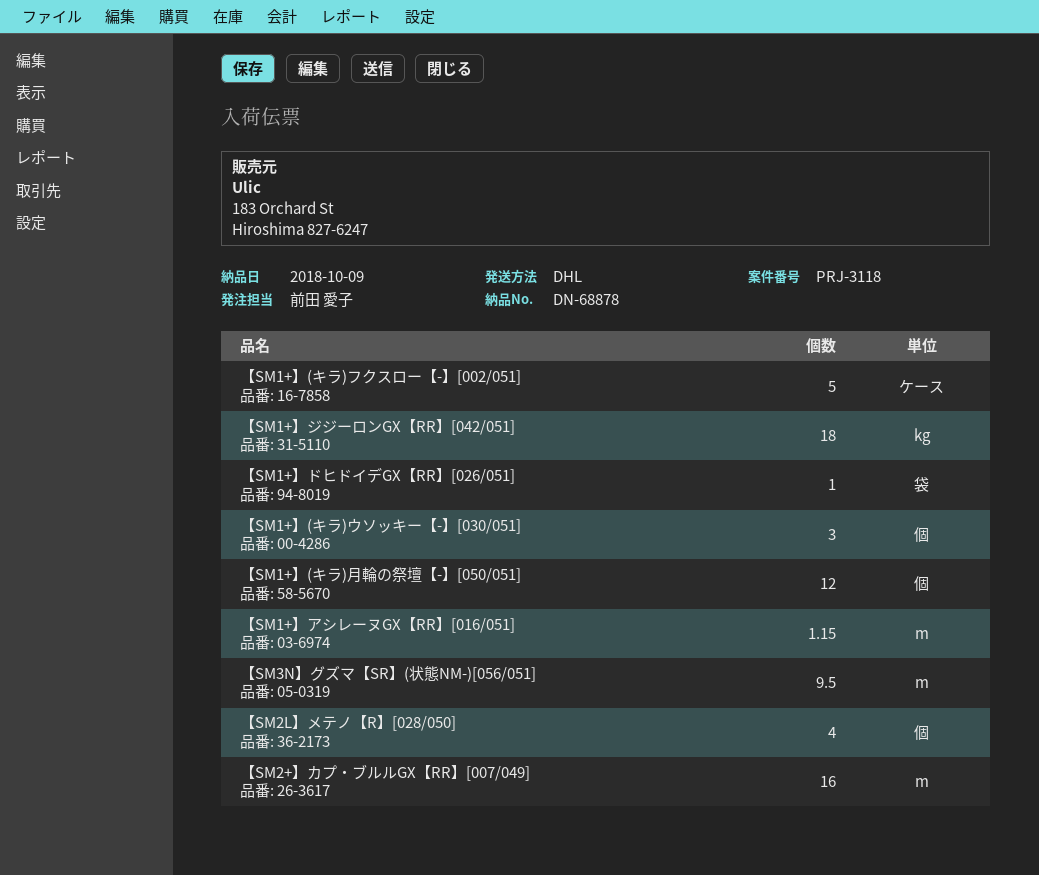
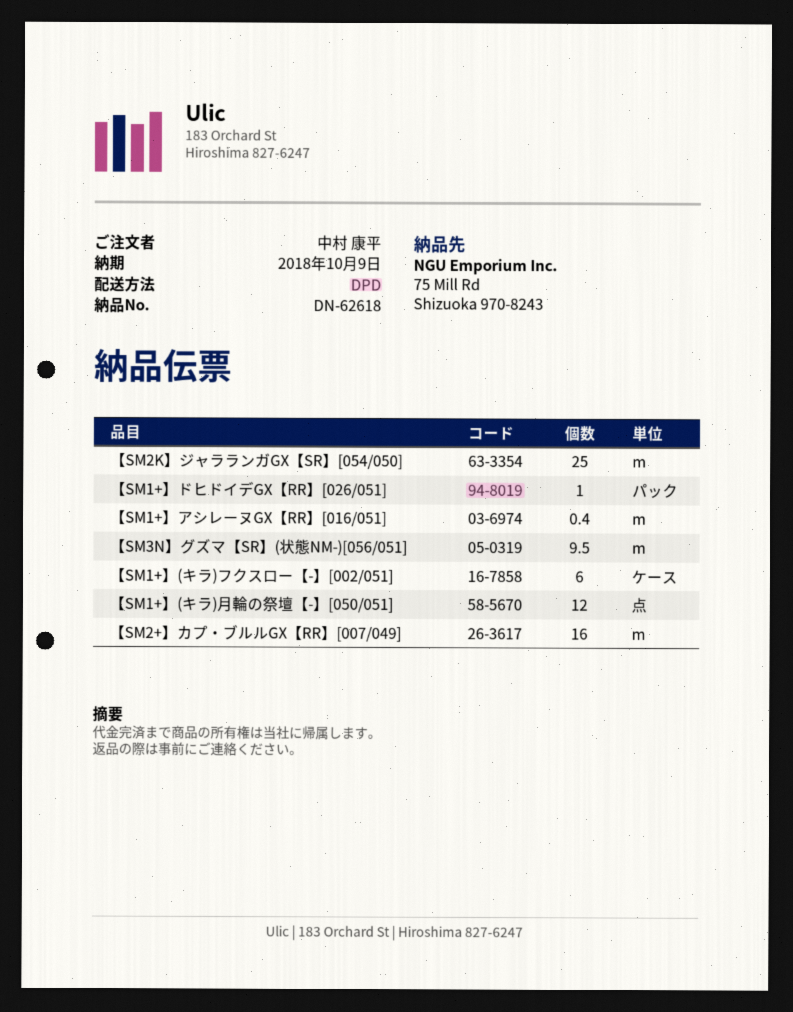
delivery note number: DN-68878 -> DN-62618
ordered by: 前田 愛子 -> 中村 康平
shipping method: DHL -> DPD
【SM1+】(キラ)フクスロー【-】[002/051]: 5 -> 6
【SM1+】ジジーロンGX【RR】[042/051]: 18 -> none
【SM1+】(キラ)ウソッキー【-】[030/051]: 3 -> none
【SM1+】アシレーヌGX【RR】[016/051]: 1.15 -> 0.4
【SM2L】メテノ【R】[028/050]: 4 -> none
【SM2K】ジャラランガGX【SR】[054/050]: none -> 25

